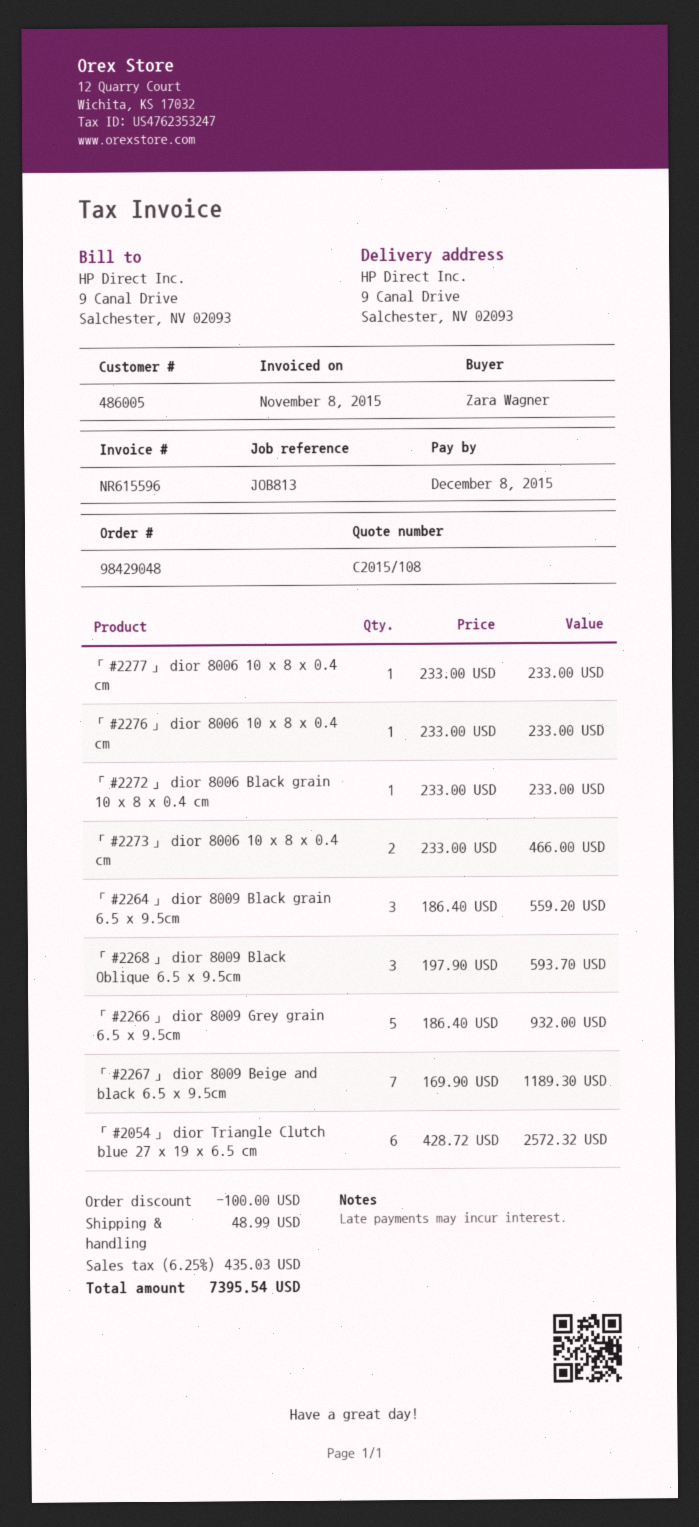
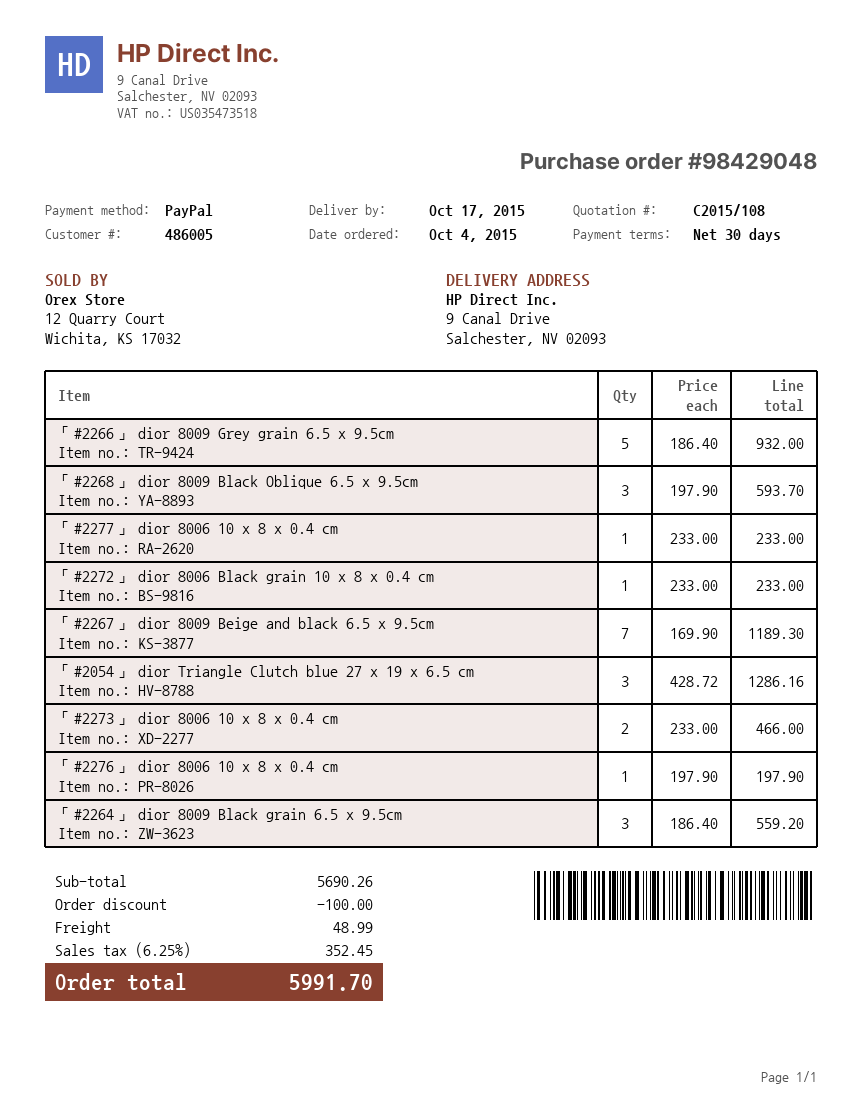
「#2276」 dior 8006 10 x 8 x 0.4 cm: 1 x 233.00 = 233.00 -> 1 x 197.90 = 197.90
「#2054」 dior Triangle Clutch blue 27 x 19 x 6.5 cm: 6 x 428.72 = 2572.32 -> 3 x 428.72 = 1286.16
tax: 6.25% = 435.03 -> 6.25% = 352.45
total: 7395.54 -> 5991.70

